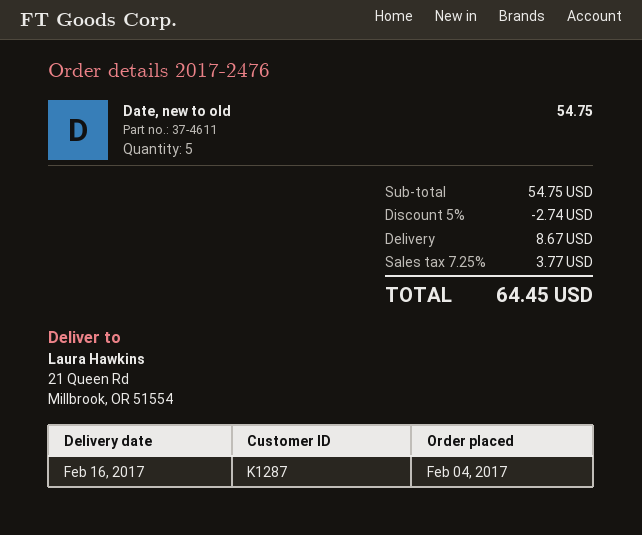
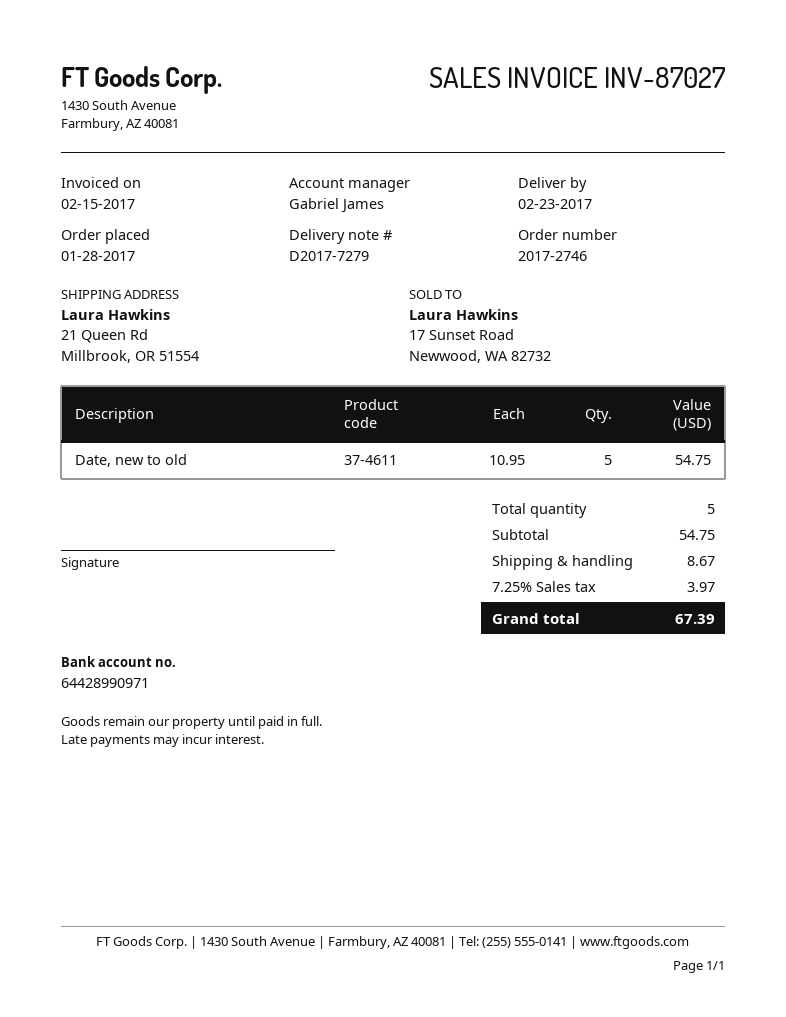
order number: 2017-2476 -> 2017-2746
order date: 2017-02-04 -> 2017-01-28
delivery date: 2017-02-16 -> 2017-02-23
discount: 5% = 2.74 -> none
tax: 7.25% = 3.77 -> 7.25% = 3.97
total: 64.45 -> 67.39

